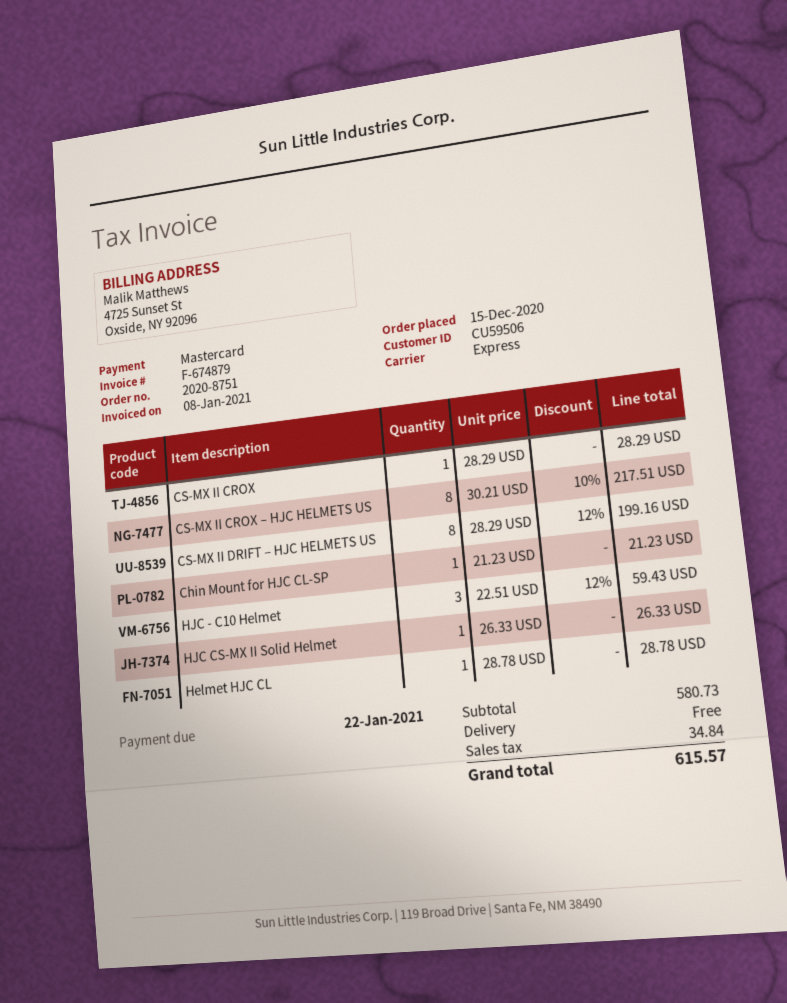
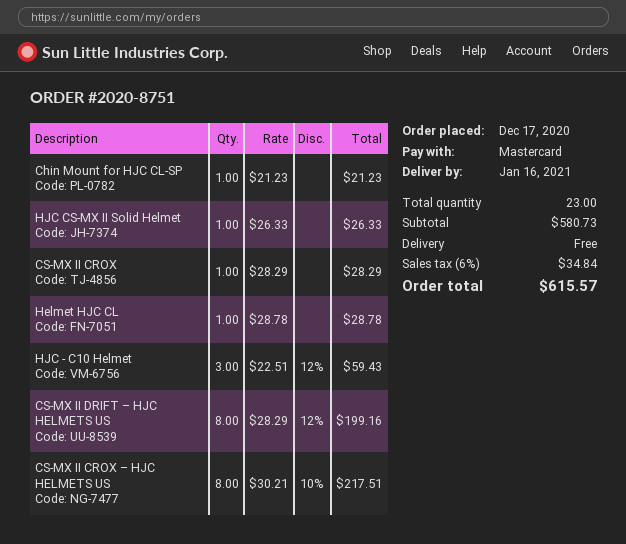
order date: 2020-12-15 -> 2020-12-17

